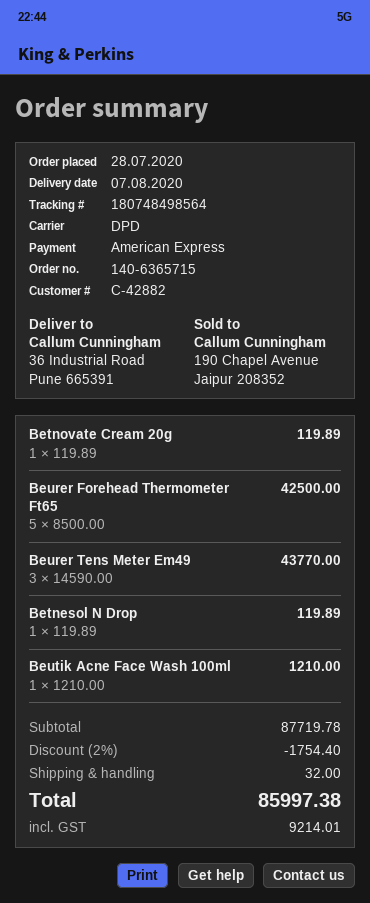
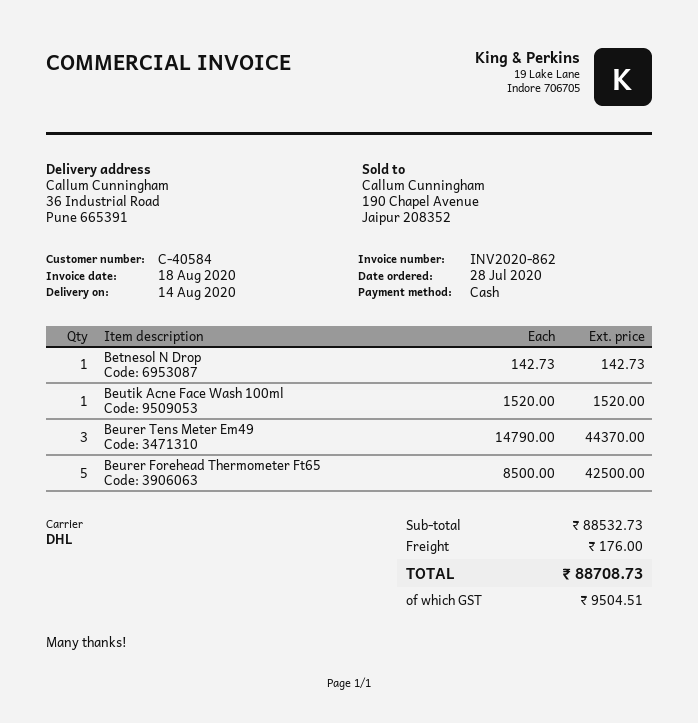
delivery date: 2020-08-07 -> 2020-08-14
customer number: C-42882 -> C-40584
payment method: American Express -> cash
shipping method: DPD -> DHL
Betnovate Cream 20g: 1 x 119.89 = 119.89 -> none
Beurer Tens Meter Em49: 3 x 14590.00 = 43770.00 -> 3 x 14790.00 = 44370.00
Betnesol N Drop: 1 x 119.89 = 119.89 -> 1 x 142.73 = 142.73
Beutik Acne Face Wash 100ml: 1 x 1210.00 = 1210.00 -> 1 x 1520.00 = 1520.00
subtotal: 87719.78 -> 88532.73
discount: 2% = 1754.40 -> none
shipping: 32.00 -> 176.00
tax: 9214.01 -> 9504.51
total: 85997.38 -> 88708.73

